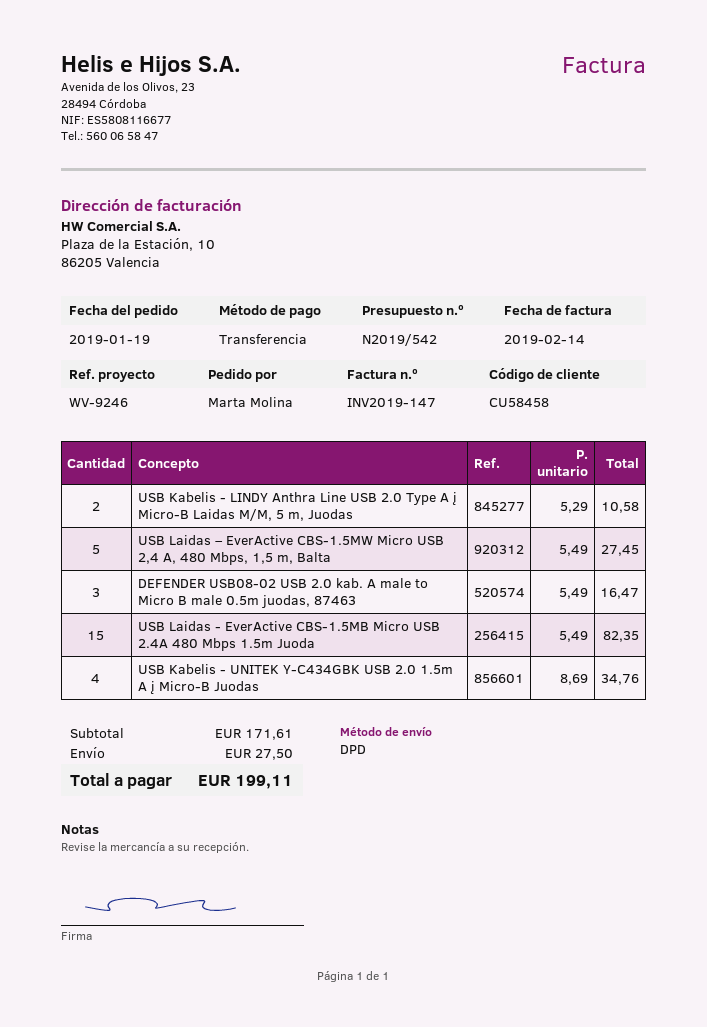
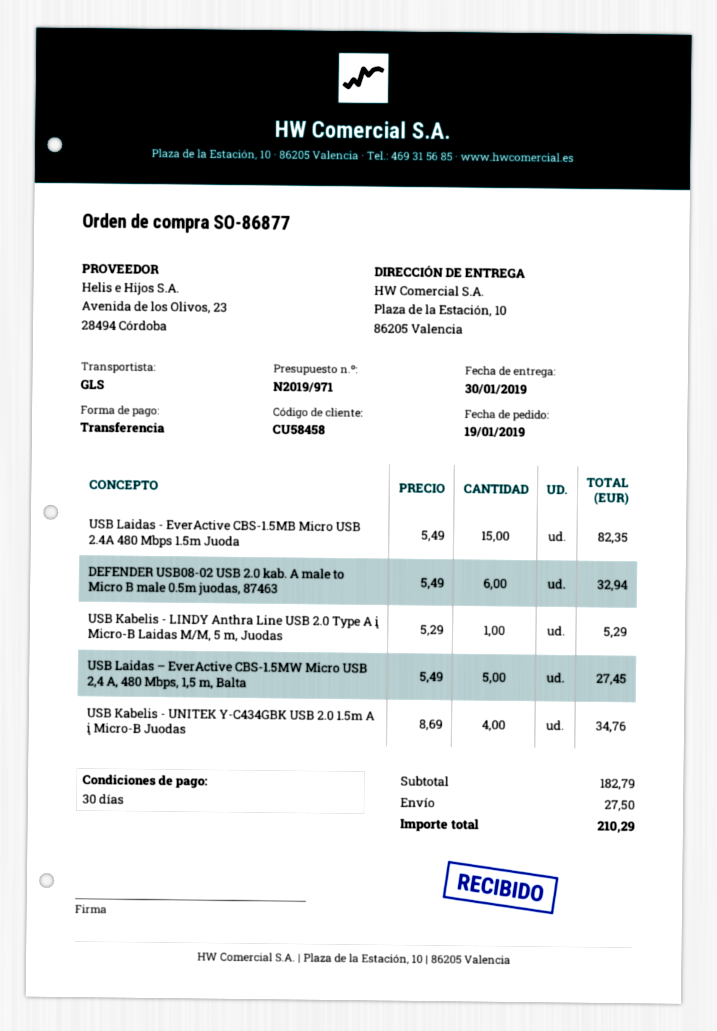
quote number: N2019/542 -> N2019/971
shipping method: DPD -> GLS
USB Kabelis - LINDY Anthra Line USB 2.0 Type A į Micro-B Laidas M/M, 5 m, Juodas: 2 x 5.29 = 10.58 -> 1 x 5.29 = 5.29
DEFENDER USB08-02 USB 2.0 kab. A male to Micro B male 0.5m juodas, 87463: 3 x 5.49 = 16.47 -> 6 x 5.49 = 32.94
subtotal: 171.61 -> 182.79
total: 199.11 -> 210.29

